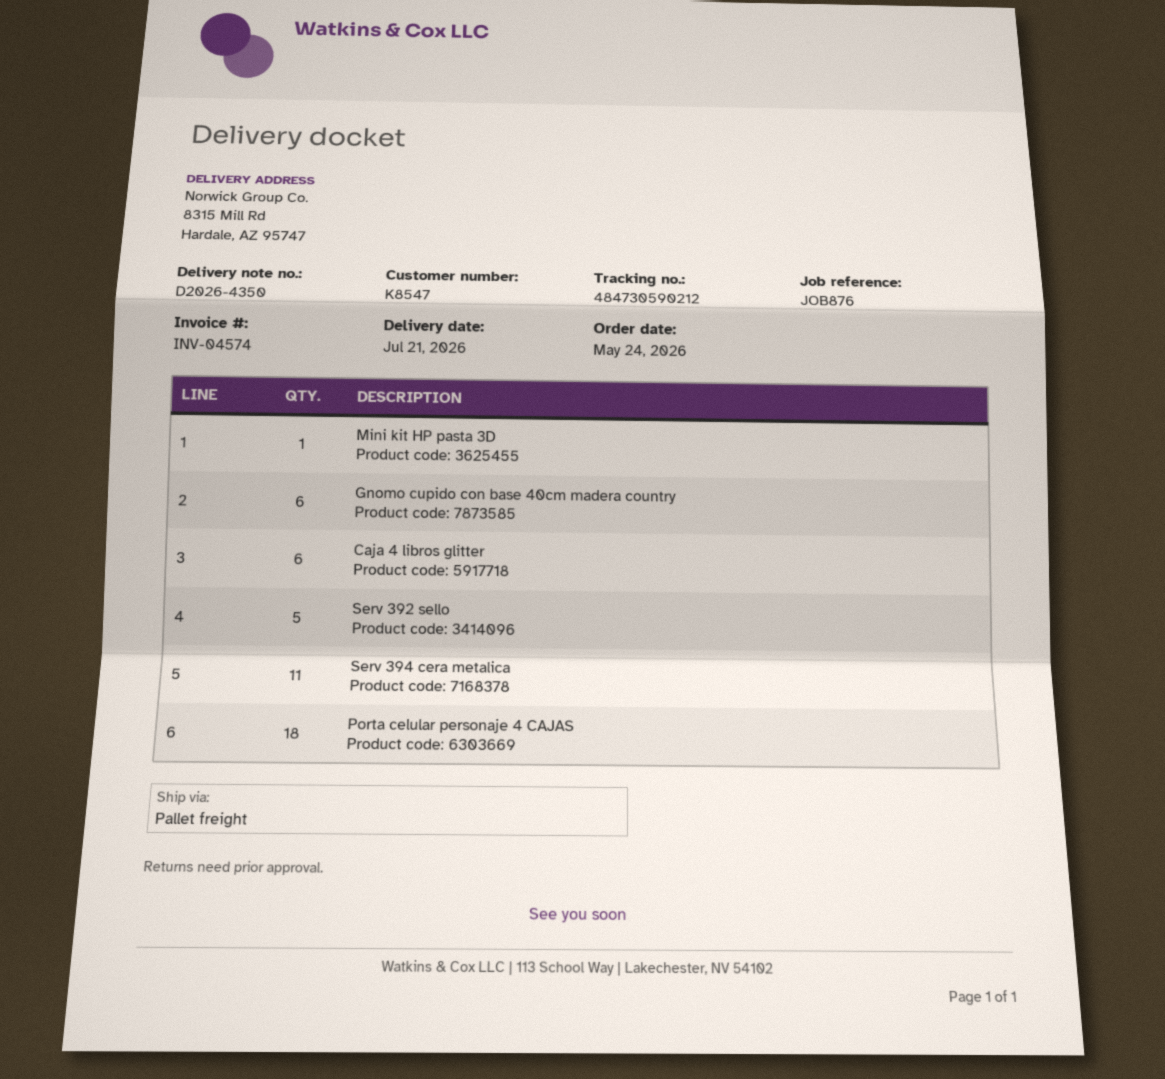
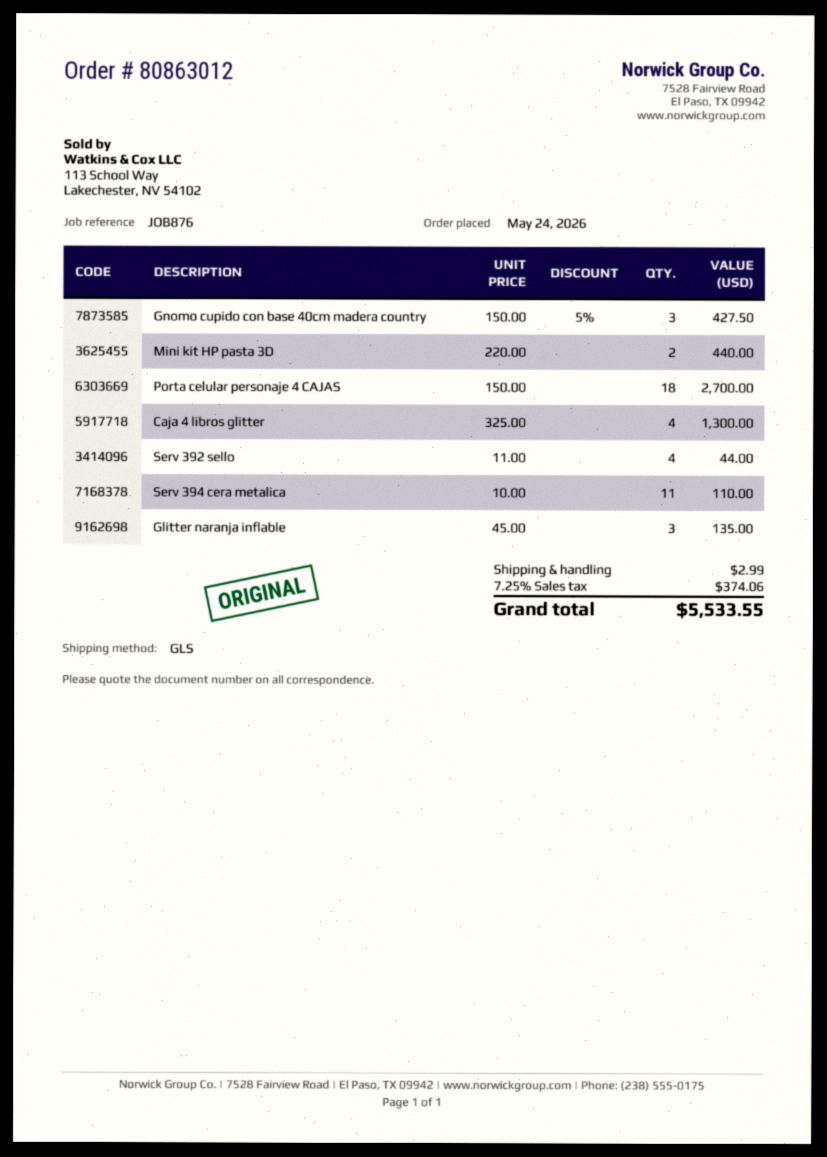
shipping method: pallet freight -> GLS
Mini kit HP pasta 3D: 1 -> 2
Gnomo cupido con base 40cm madera country: 6 -> 3
Caja 4 libros glitter: 6 -> 4
Serv 392 sello: 5 -> 4
Glitter naranja inflable: none -> 3

